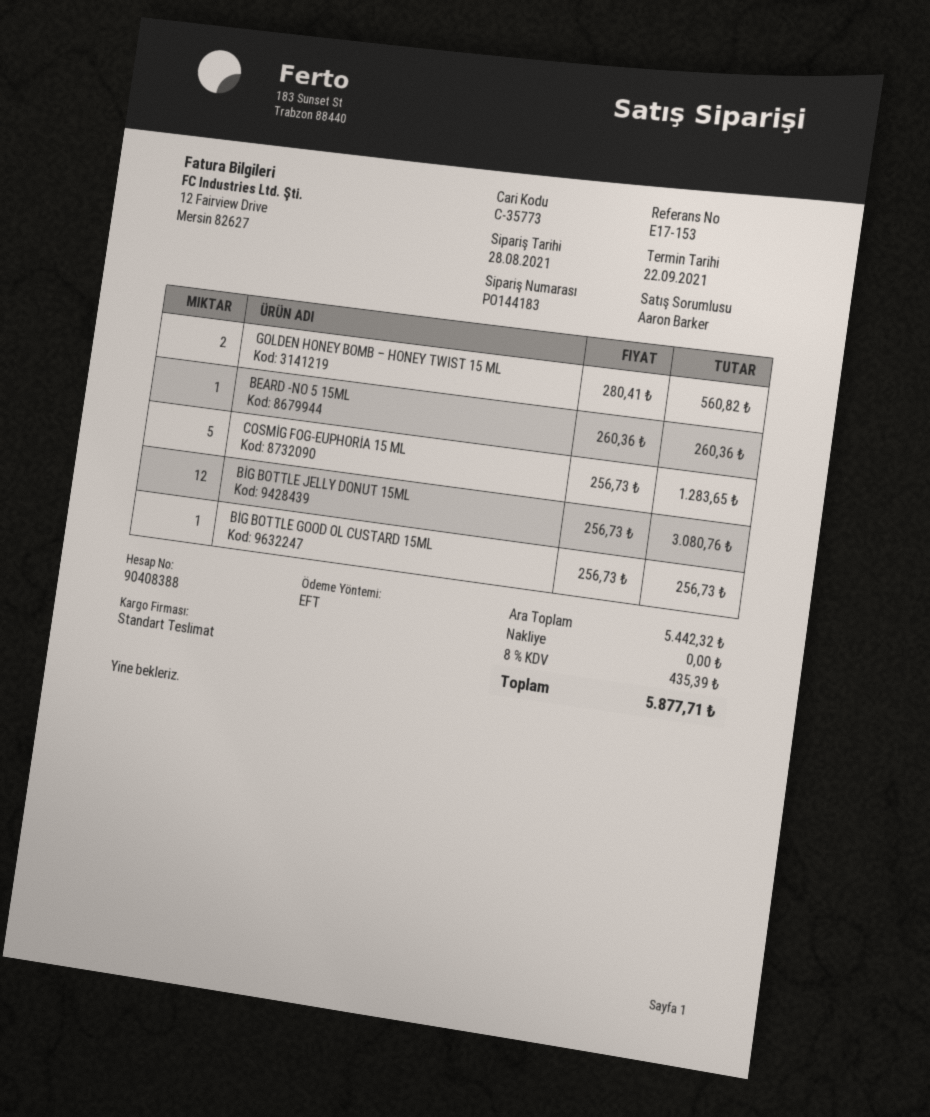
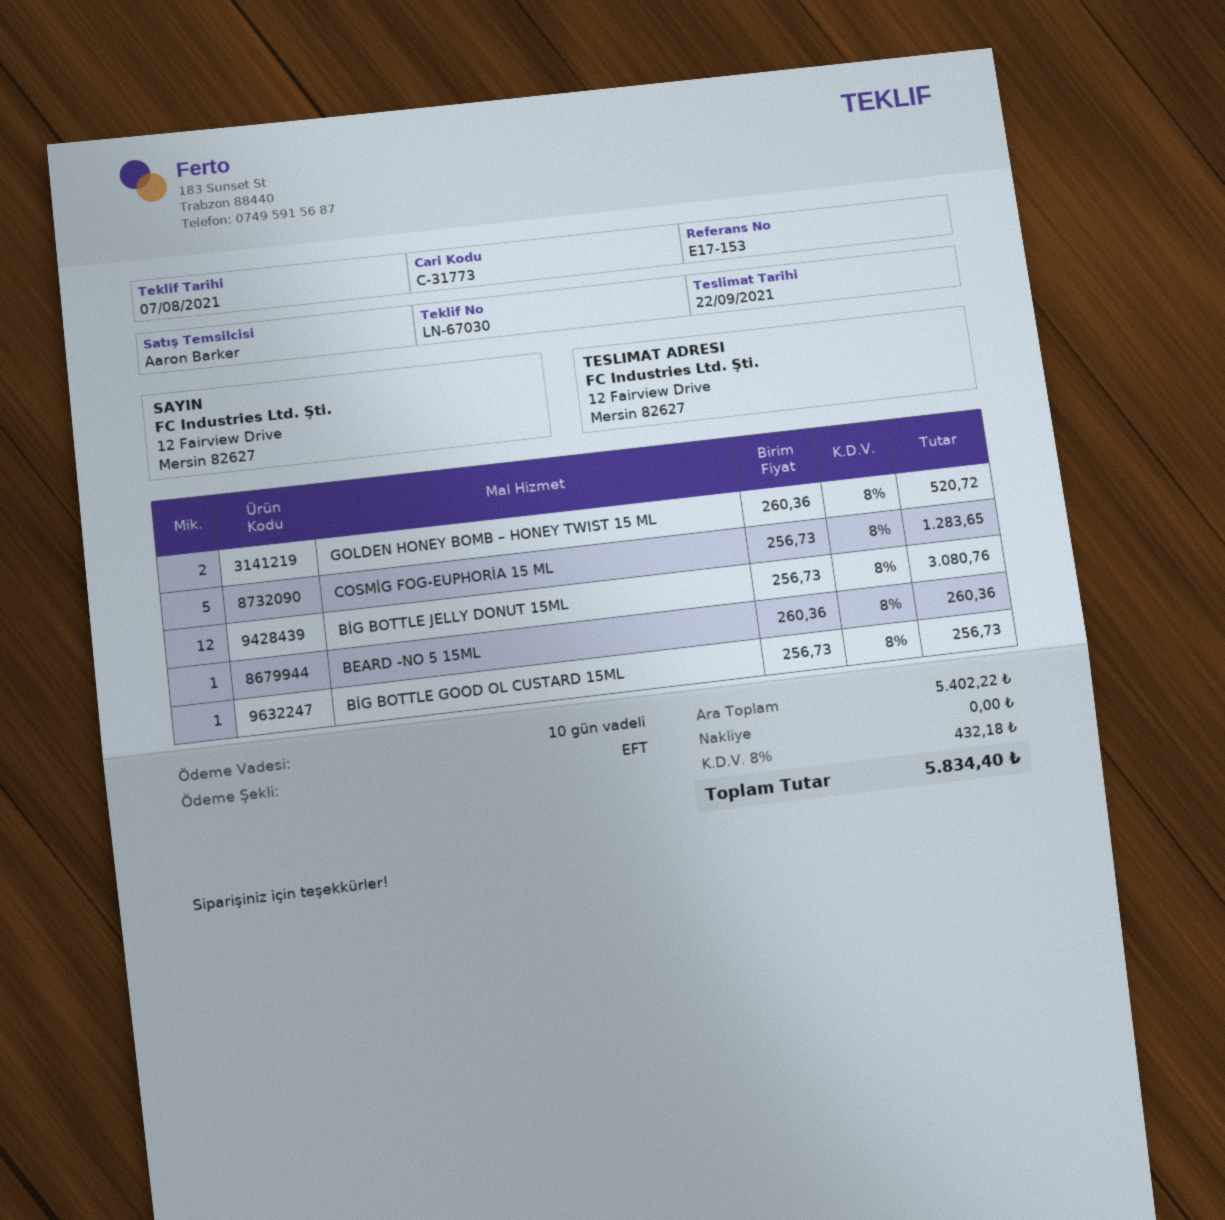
customer number: C-35773 -> C-31773
GOLDEN HONEY BOMB – HONEY TWIST 15 ML: 2 x 280.41 = 560.82 -> 2 x 260.36 = 520.72
subtotal: 5442.32 -> 5402.22
tax: 8% = 435.39 -> 8% = 432.18
total: 5877.71 -> 5834.40

